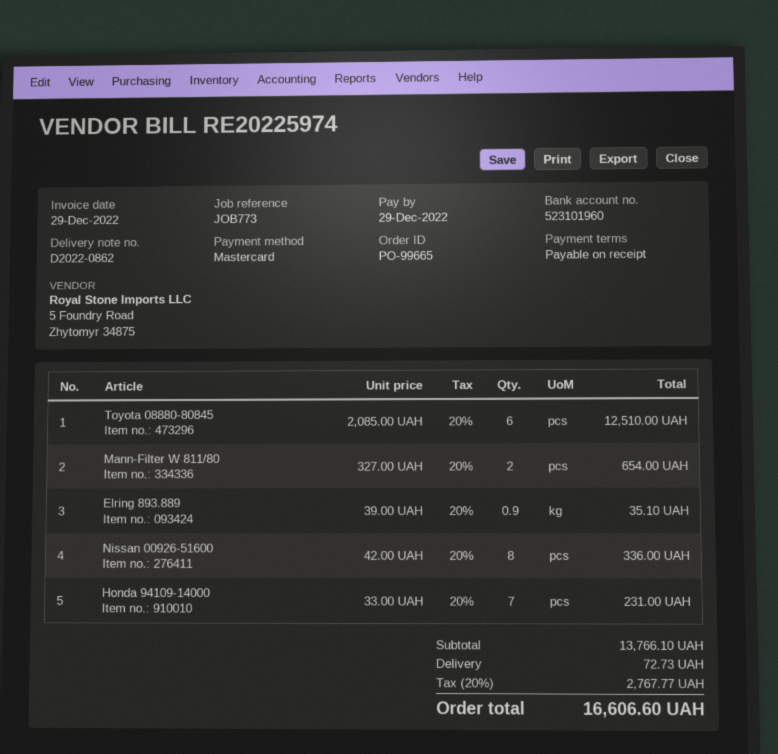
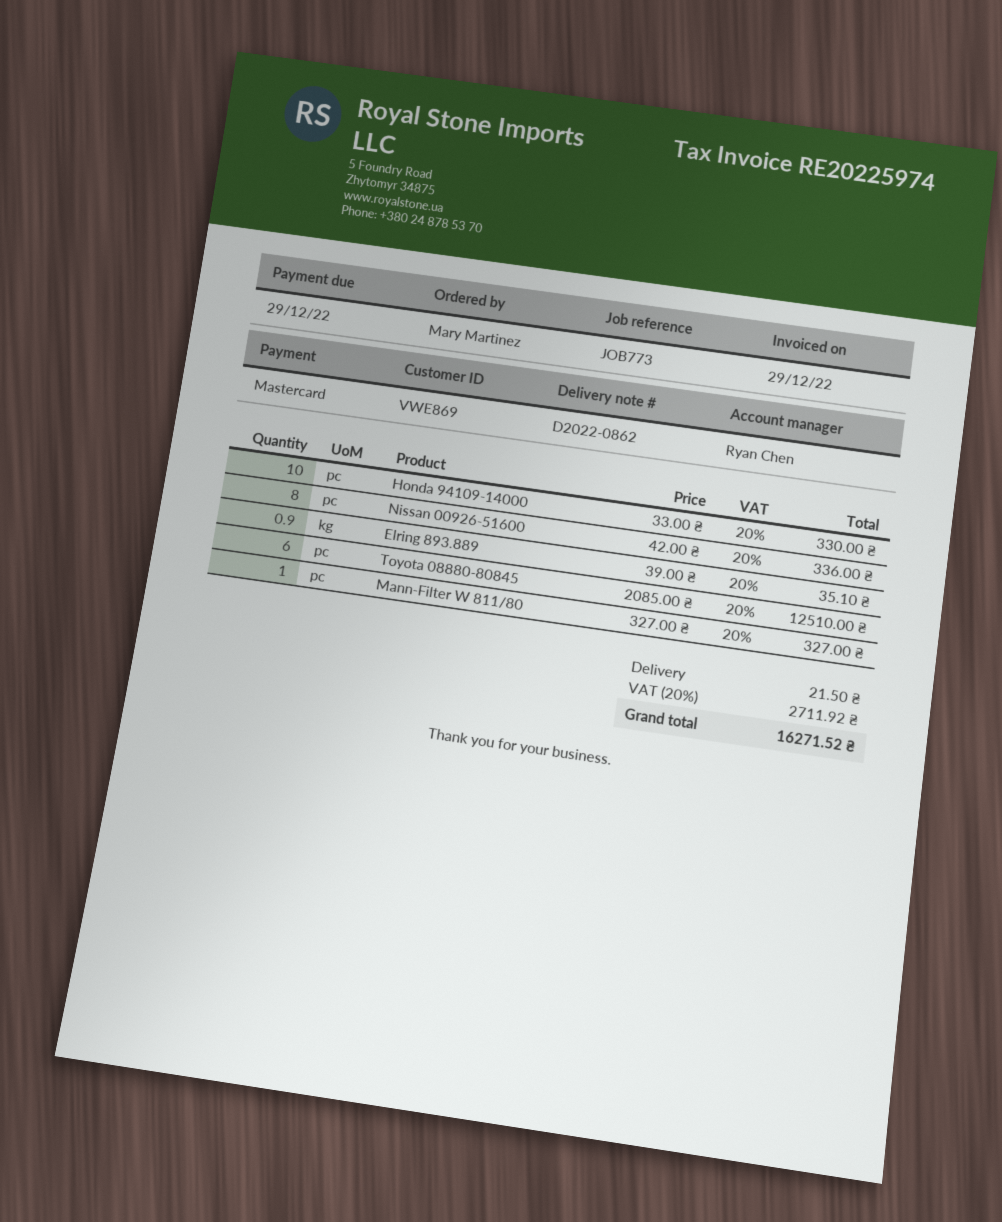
Mann-Filter W 811/80: 2 x 327.00 = 654.00 -> 1 x 327.00 = 327.00
Honda 94109-14000: 7 x 33.00 = 231.00 -> 10 x 33.00 = 330.00
shipping: 72.73 -> 21.50
tax: 20% = 2767.77 -> 20% = 2711.92
total: 16606.60 -> 16271.52

